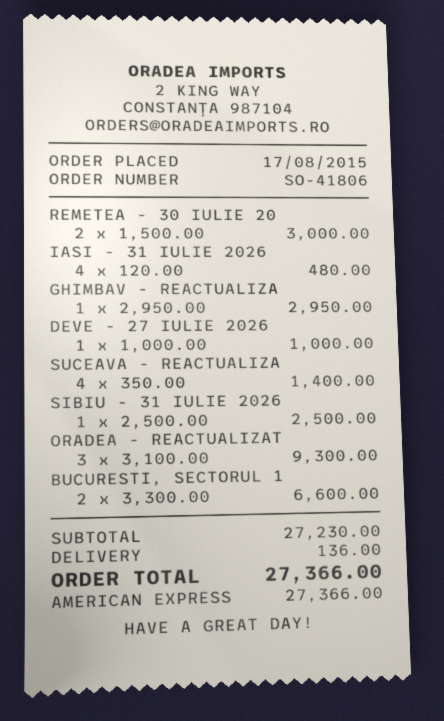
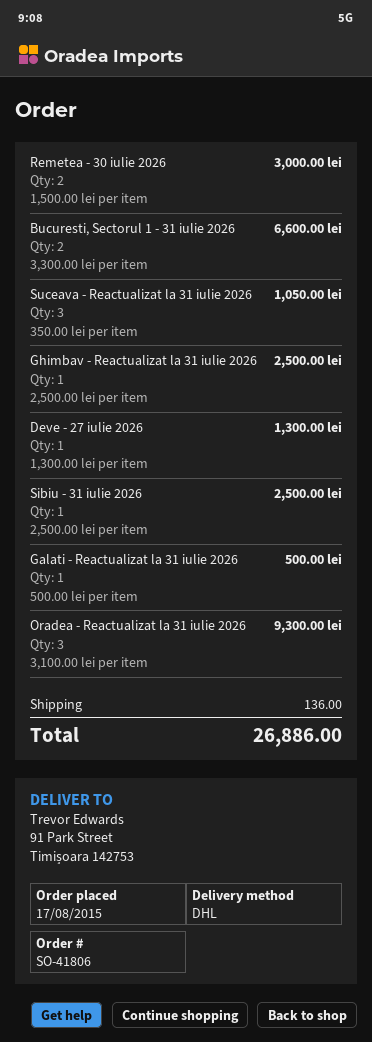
IASI - 31 IULIE 2026: 4 x 120.00 = 480.00 -> none
GHIMBAV - REACTUALIZA: 1 x 2950.00 = 2950.00 -> 1 x 2500.00 = 2500.00
DEVE - 27 IULIE 2026: 1 x 1000.00 = 1000.00 -> 1 x 1300.00 = 1300.00
SUCEAVA - REACTUALIZA: 4 x 350.00 = 1400.00 -> 3 x 350.00 = 1050.00
Galati - Reactualizat la 31 iulie 2026: none -> 1 x 500.00 = 500.00
total: 27366.00 -> 26886.00

